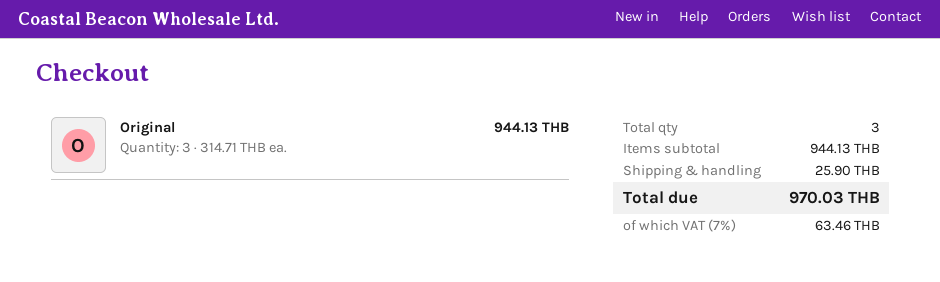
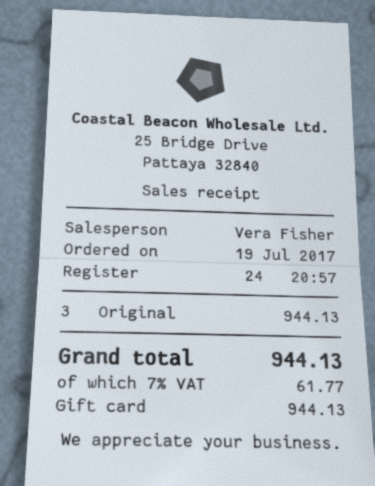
shipping: 25.90 -> none
tax: 7% = 63.46 -> 7% = 61.77
total: 970.03 -> 944.13

